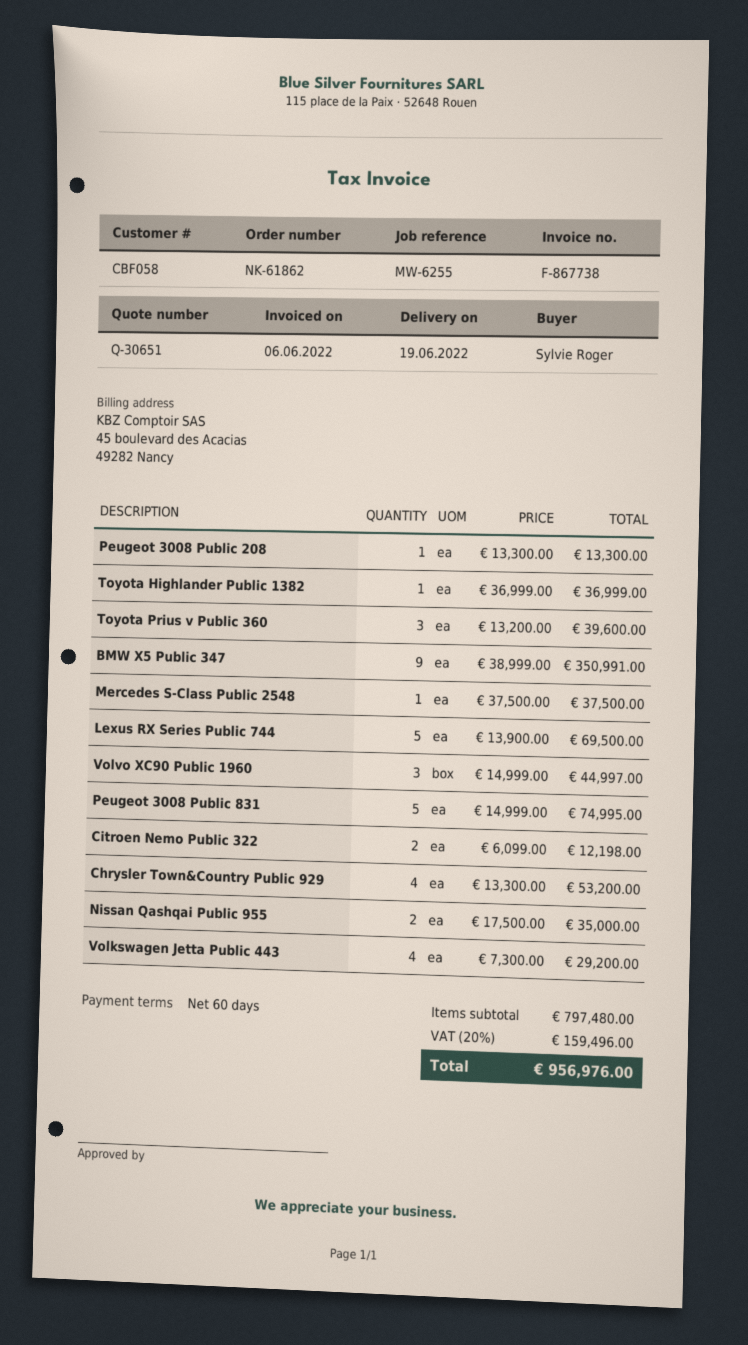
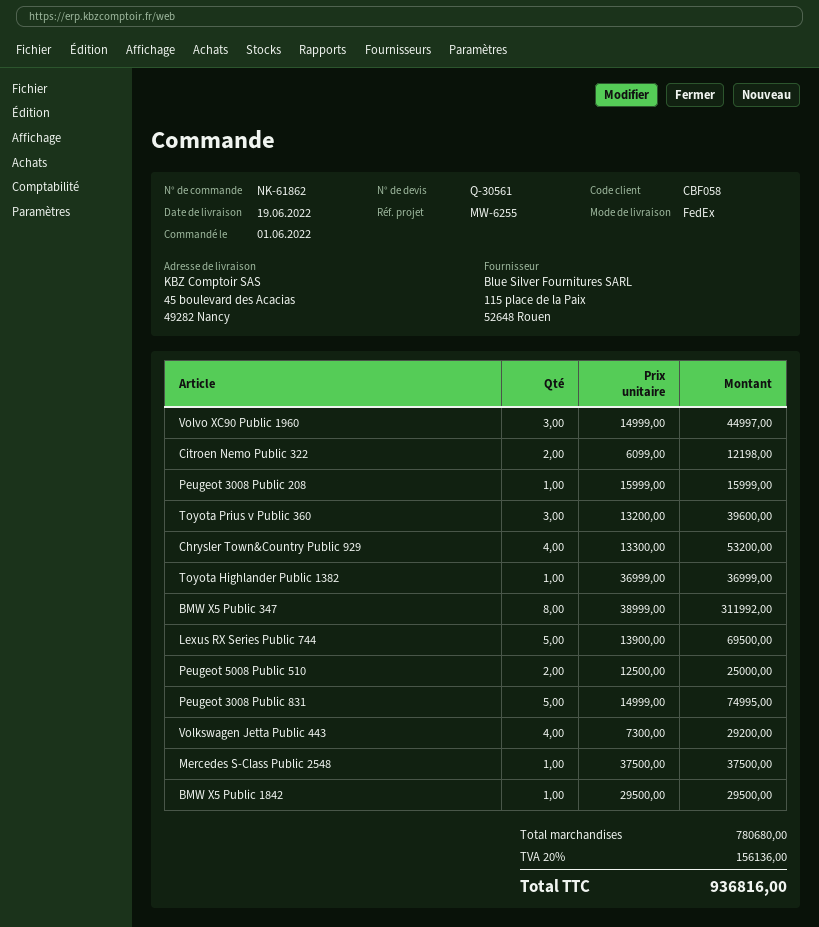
quote number: Q-30651 -> Q-30561
Peugeot 3008 Public 208: 1 x 13300.00 = 13300.00 -> 1 x 15999.00 = 15999.00
BMW X5 Public 347: 9 x 38999.00 = 350991.00 -> 8 x 38999.00 = 311992.00
Nissan Qashqai Public 955: 2 x 17500.00 = 35000.00 -> none
Peugeot 5008 Public 510: none -> 2 x 12500.00 = 25000.00
BMW X5 Public 1842: none -> 1 x 29500.00 = 29500.00
subtotal: 797480.00 -> 780680.00
tax: 20% = 159496.00 -> 20% = 156136.00
total: 956976.00 -> 936816.00

